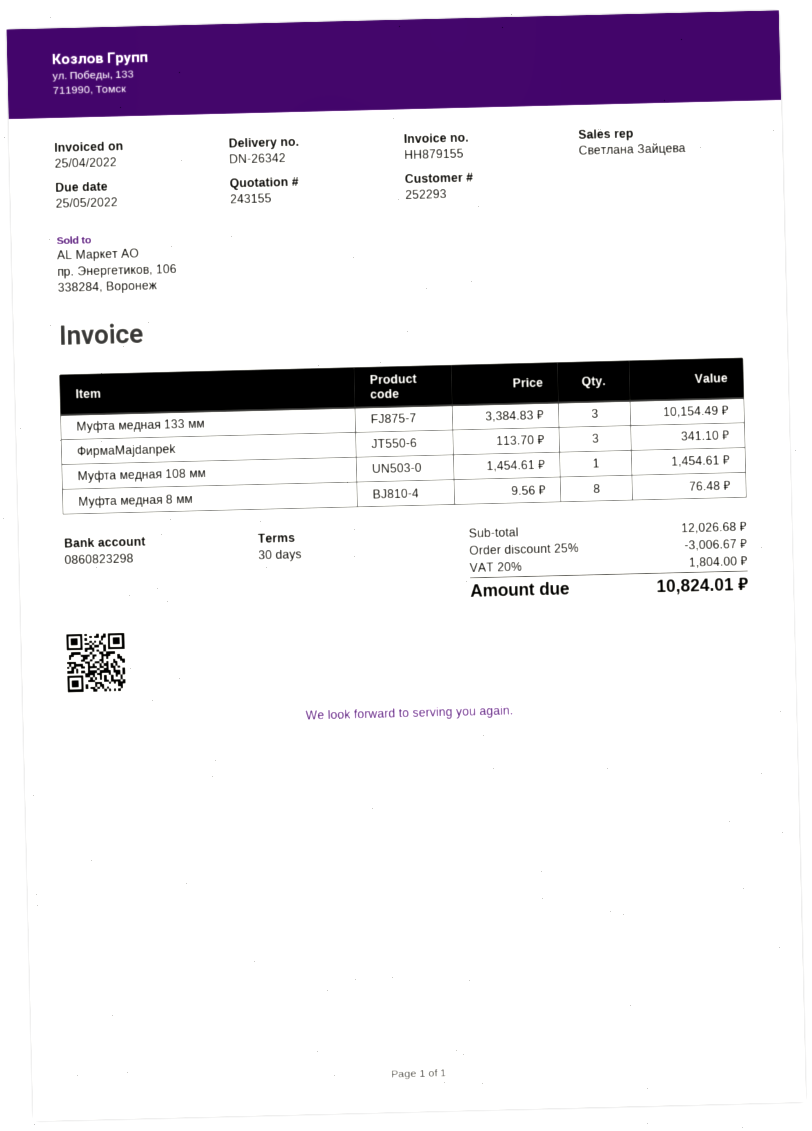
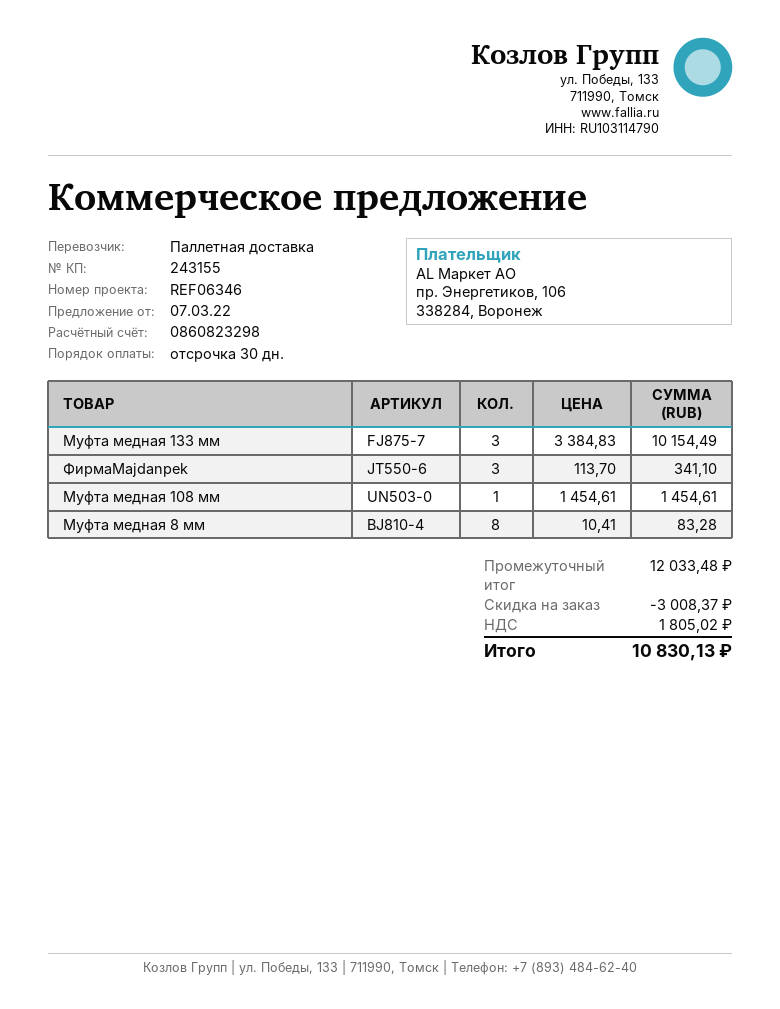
Муфта медная 8 мм: 8 x 9.56 = 76.48 -> 8 x 10.41 = 83.28
subtotal: 12026.68 -> 12033.48
discount: 3006.67 -> 3008.37
tax: 1804.00 -> 1805.02
total: 10824.01 -> 10830.13

